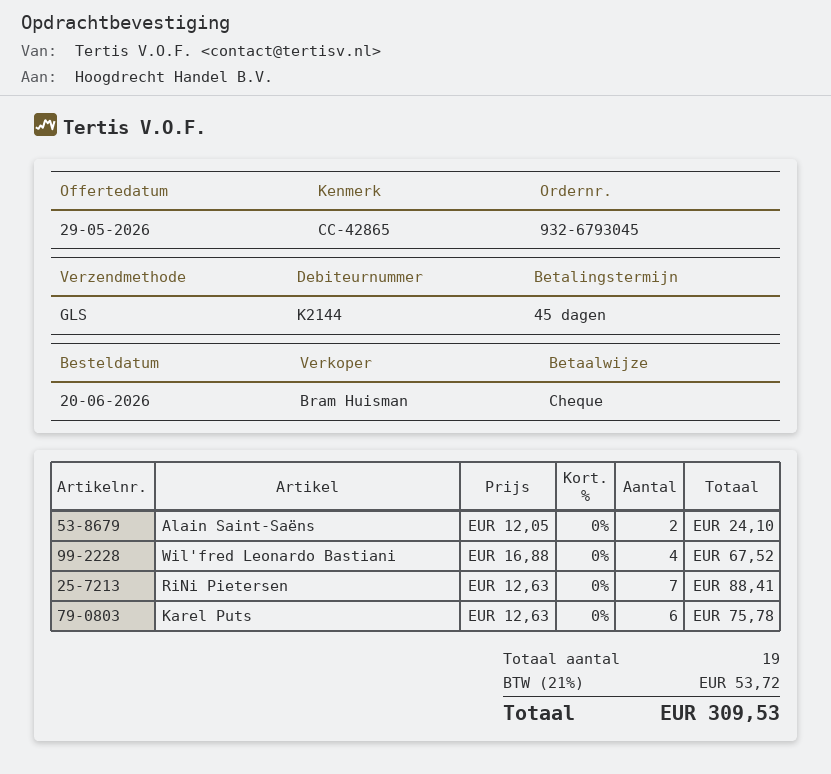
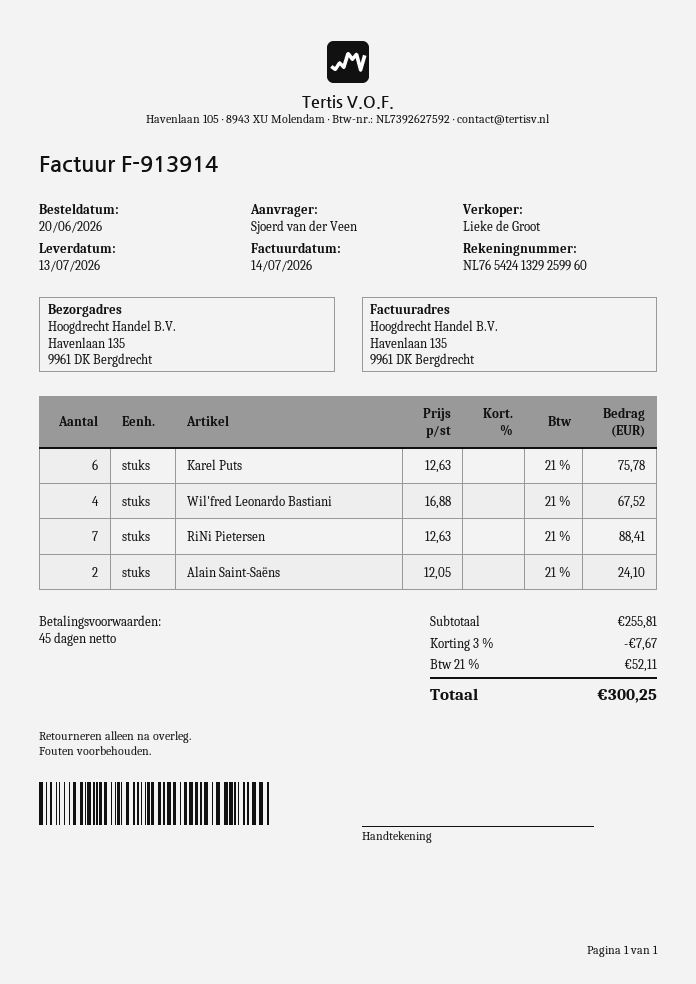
sales rep: Bram Huisman -> Lieke de Groot
discount: none -> 3% = 7.67
tax: 21% = 53.72 -> 21% = 52.11
total: 309.53 -> 300.25

